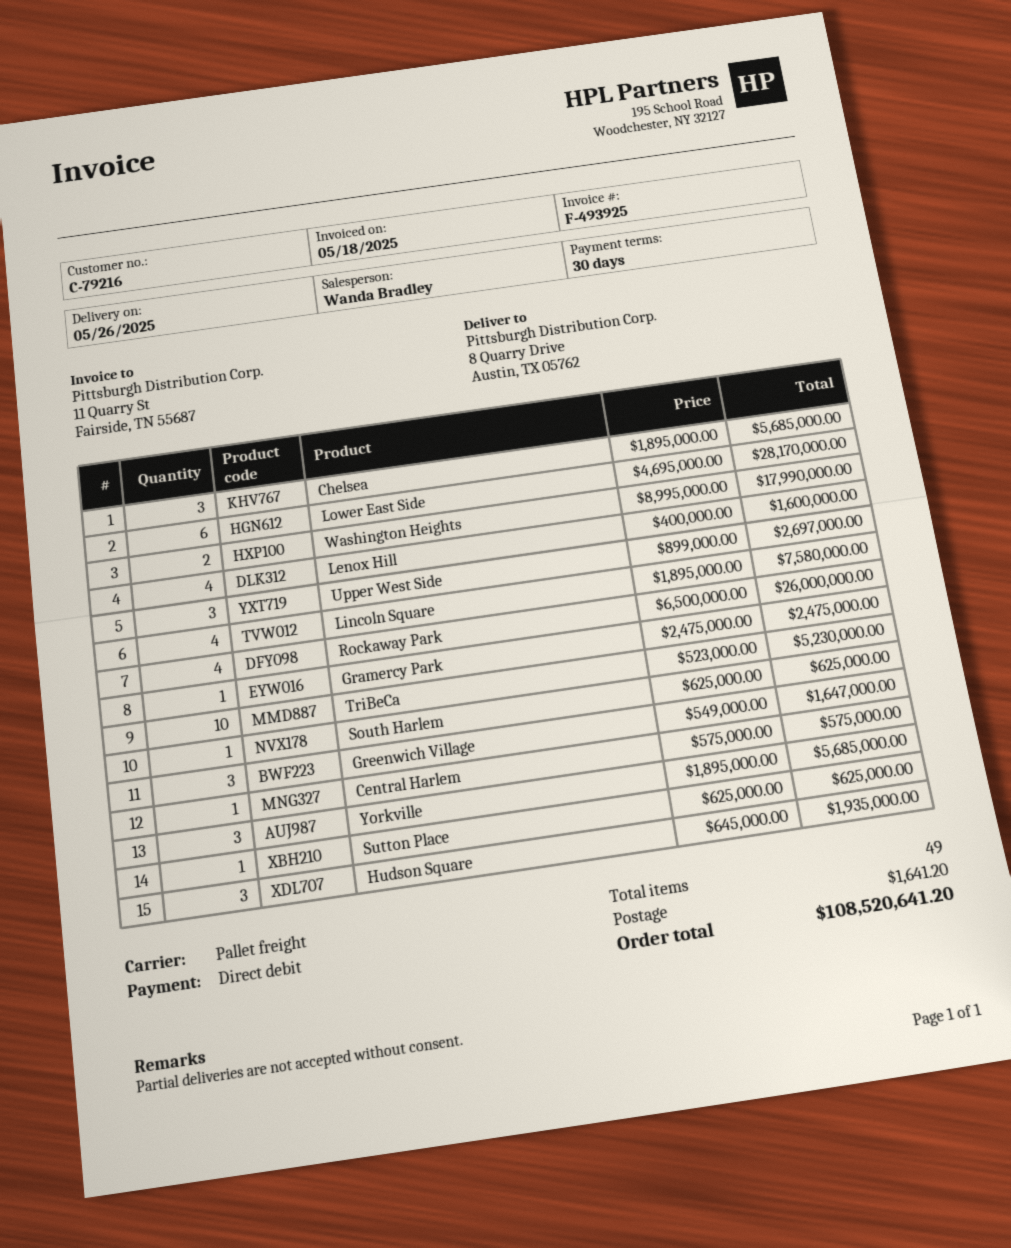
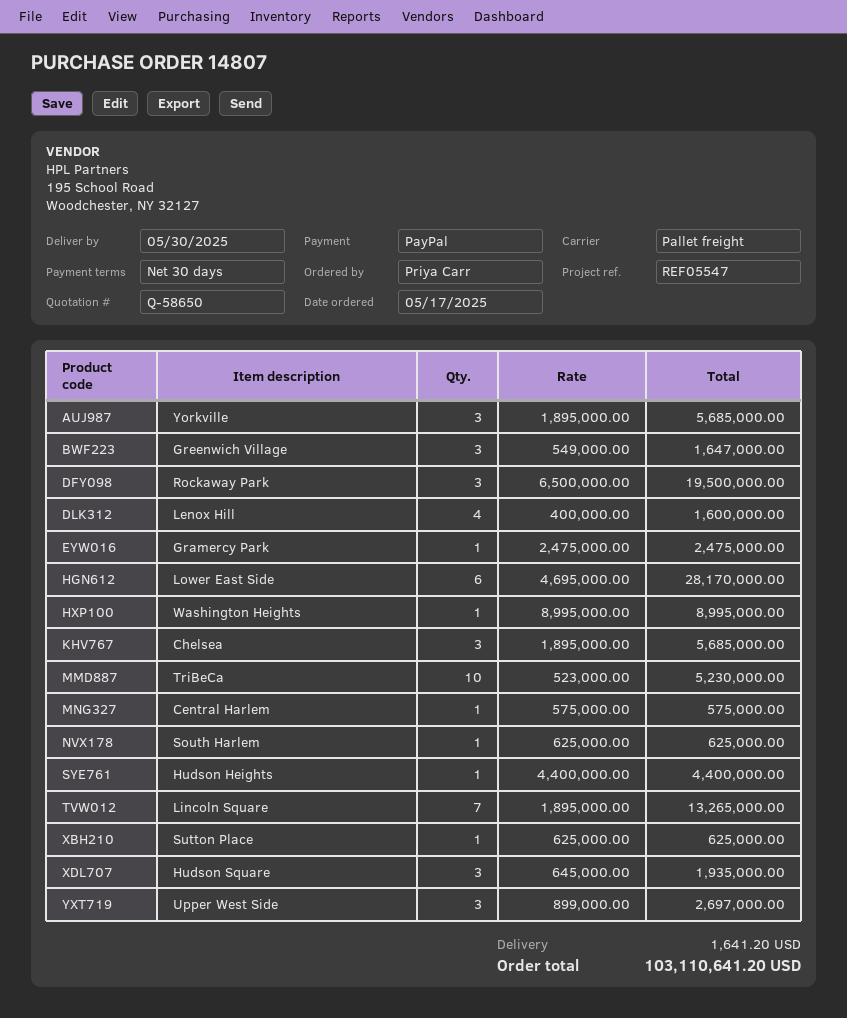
delivery date: 2025-05-26 -> 2025-05-30
payment method: direct debit -> PayPal
Washington Heights: 2 x 8995000.00 = 17990000.00 -> 1 x 8995000.00 = 8995000.00
Lincoln Square: 4 x 1895000.00 = 7580000.00 -> 7 x 1895000.00 = 13265000.00
Rockaway Park: 4 x 6500000.00 = 26000000.00 -> 3 x 6500000.00 = 19500000.00
Hudson Heights: none -> 1 x 4400000.00 = 4400000.00
total: 108520641.20 -> 103110641.20

